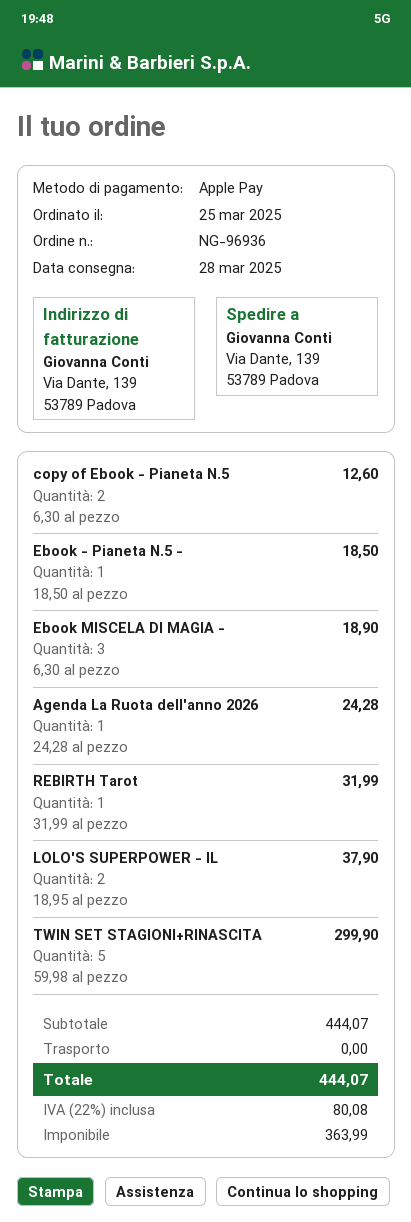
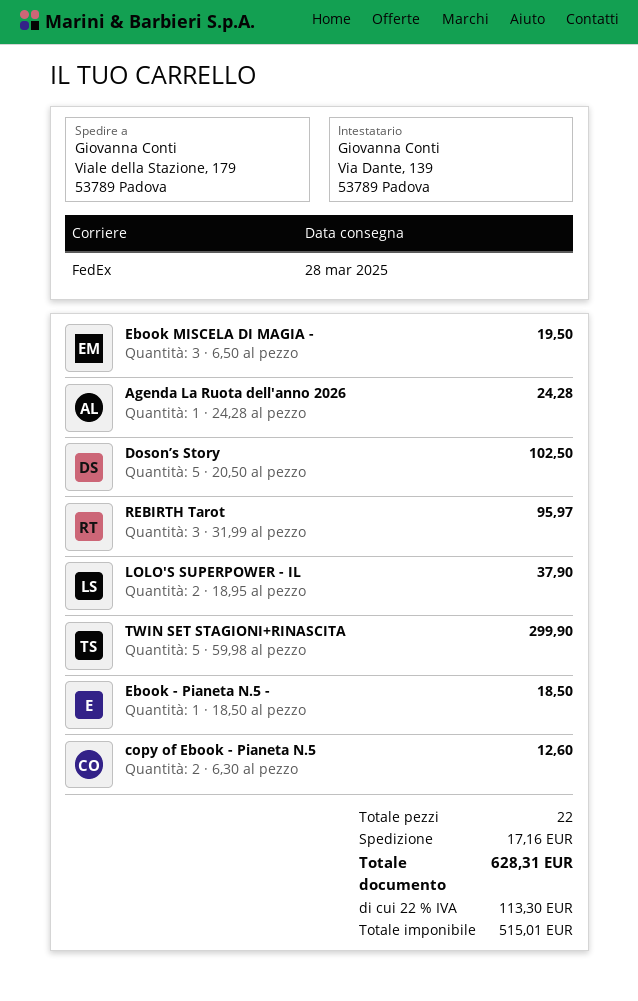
ship to: Via Dante, 139, 53789 Padova -> Viale della Stazione, 179, 53789 Padova
Ebook MISCELA DI MAGIA -: 3 x 6.30 = 18.90 -> 3 x 6.50 = 19.50
REBIRTH Tarot: 1 x 31.99 = 31.99 -> 3 x 31.99 = 95.97
Doson’s Story: none -> 5 x 20.50 = 102.50
shipping: 0.00 -> 17.16
net: 363.99 -> 515.01
tax: 22% = 80.08 -> 22% = 113.30
total: 444.07 -> 628.31

